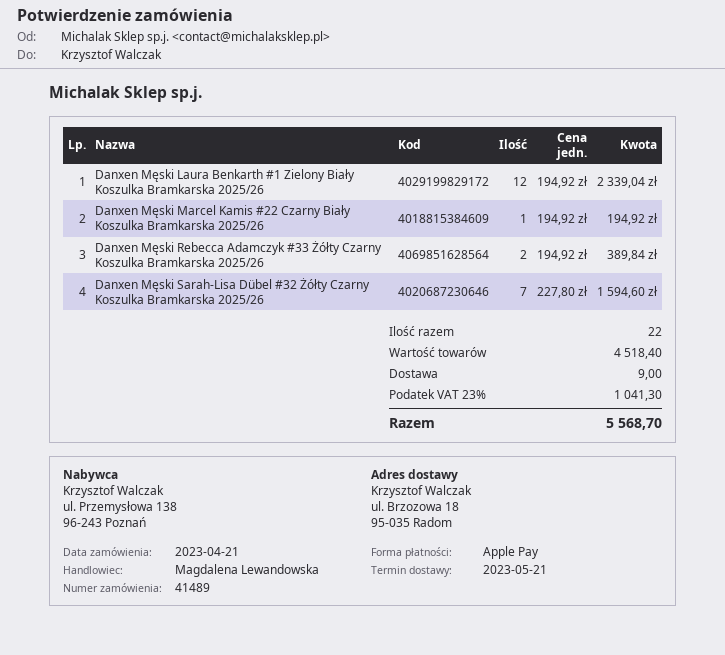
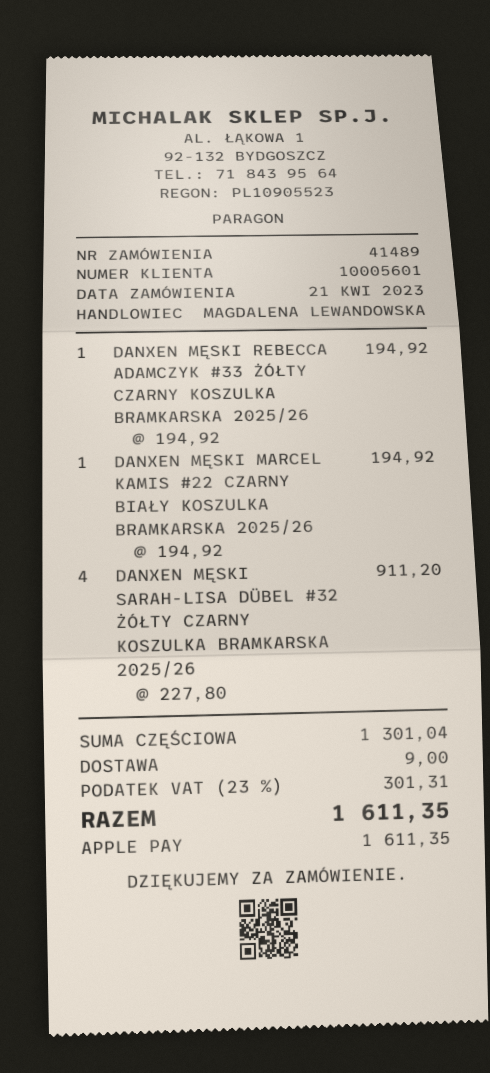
Danxen Męski Laura Benkarth #1 Zielony Biały Koszulka Bramkarska 2025/26: 12 x 194.92 = 2339.04 -> none
Danxen Męski Rebecca Adamczyk #33 Żółty Czarny Koszulka Bramkarska 2025/26: 2 x 194.92 = 389.84 -> 1 x 194.92 = 194.92
Danxen Męski Sarah-Lisa Dübel #32 Żółty Czarny Koszulka Bramkarska 2025/26: 7 x 227.80 = 1594.60 -> 4 x 227.80 = 911.20
subtotal: 4518.40 -> 1301.04
tax: 23% = 1041.30 -> 23% = 301.31
total: 5568.70 -> 1611.35

